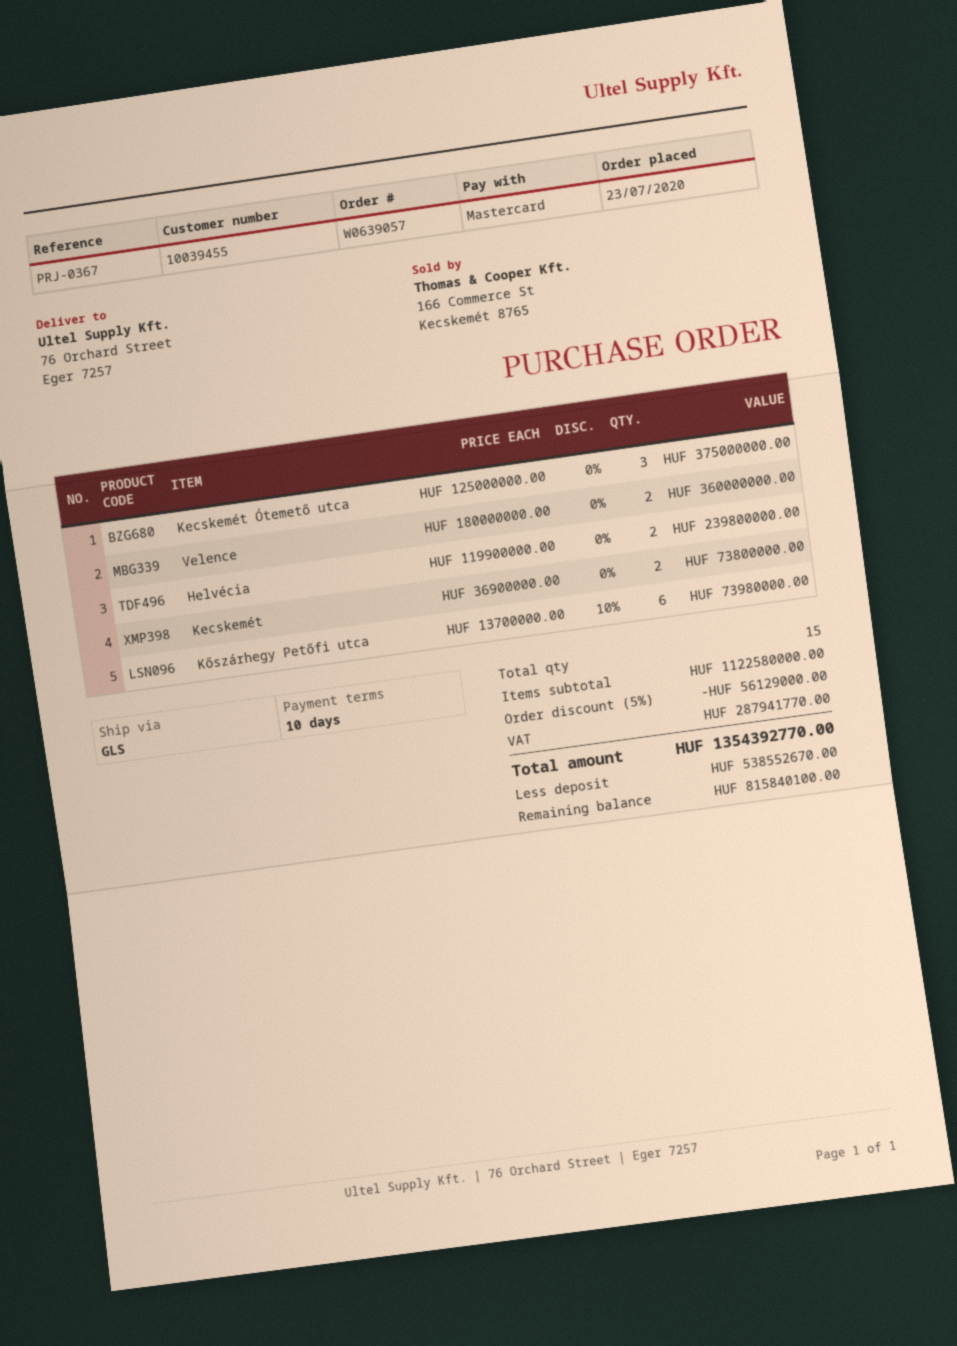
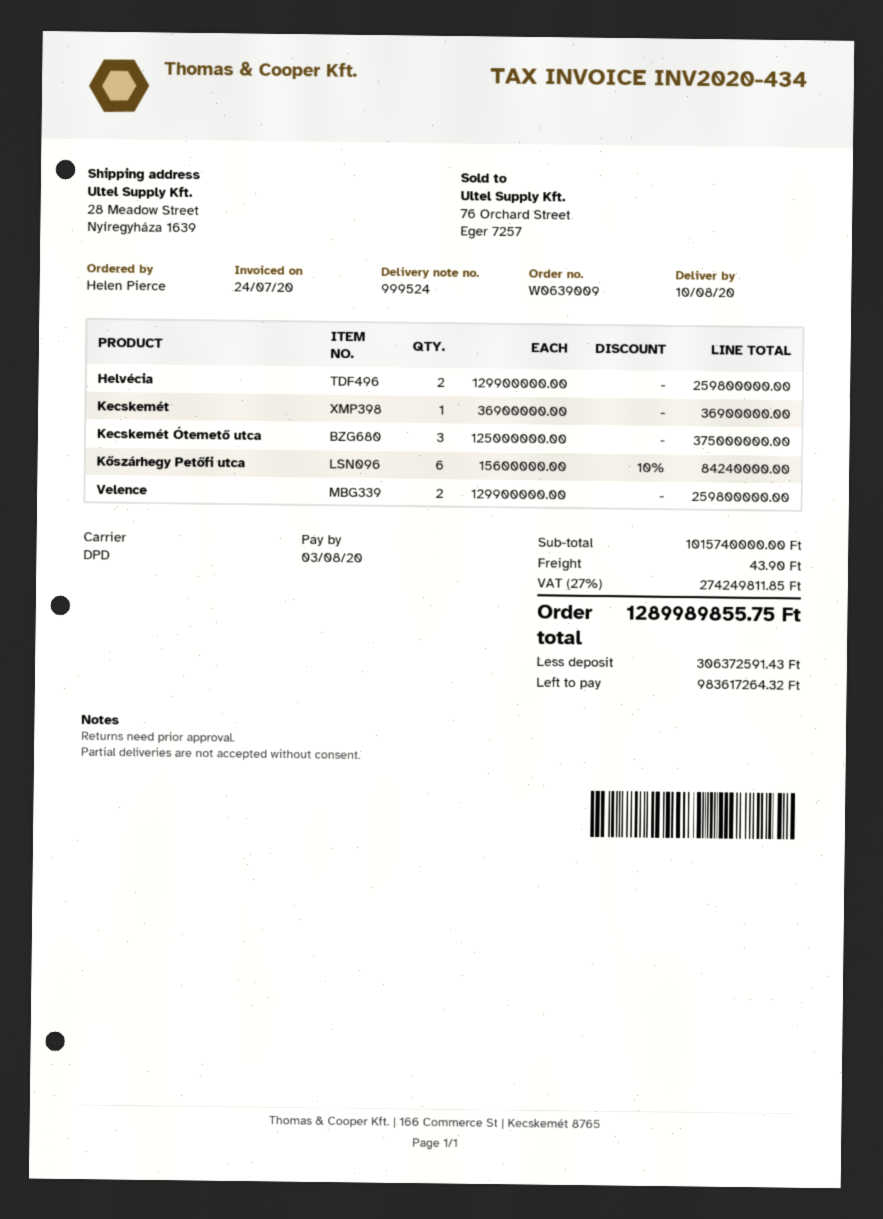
order number: W0639057 -> W0639009
shipping method: GLS -> DPD
ship to: 76 Orchard Street, Eger 7257 -> 28 Meadow Street, Nyíregyháza 1639
Velence: 2 x 180000000.00 = 360000000.00 -> 2 x 129900000.00 = 259800000.00
Helvécia: 2 x 119900000.00 = 239800000.00 -> 2 x 129900000.00 = 259800000.00
Kecskemét: 2 x 36900000.00 = 73800000.00 -> 1 x 36900000.00 = 36900000.00
Kőszárhegy Petőfi utca: 6 x 13700000.00 - 10% = 73980000.00 -> 6 x 15600000.00 - 10% = 84240000.00
subtotal: 1122580000.00 -> 1015740000.00
discount: 5% = 56129000.00 -> none
shipping: none -> 43.90
tax: 287941770.00 -> 274249811.85
total: 1354392770.00 -> 1289989855.75
deposit: 538552670.00 -> 306372591.43
balance: 815840100.00 -> 983617264.32

